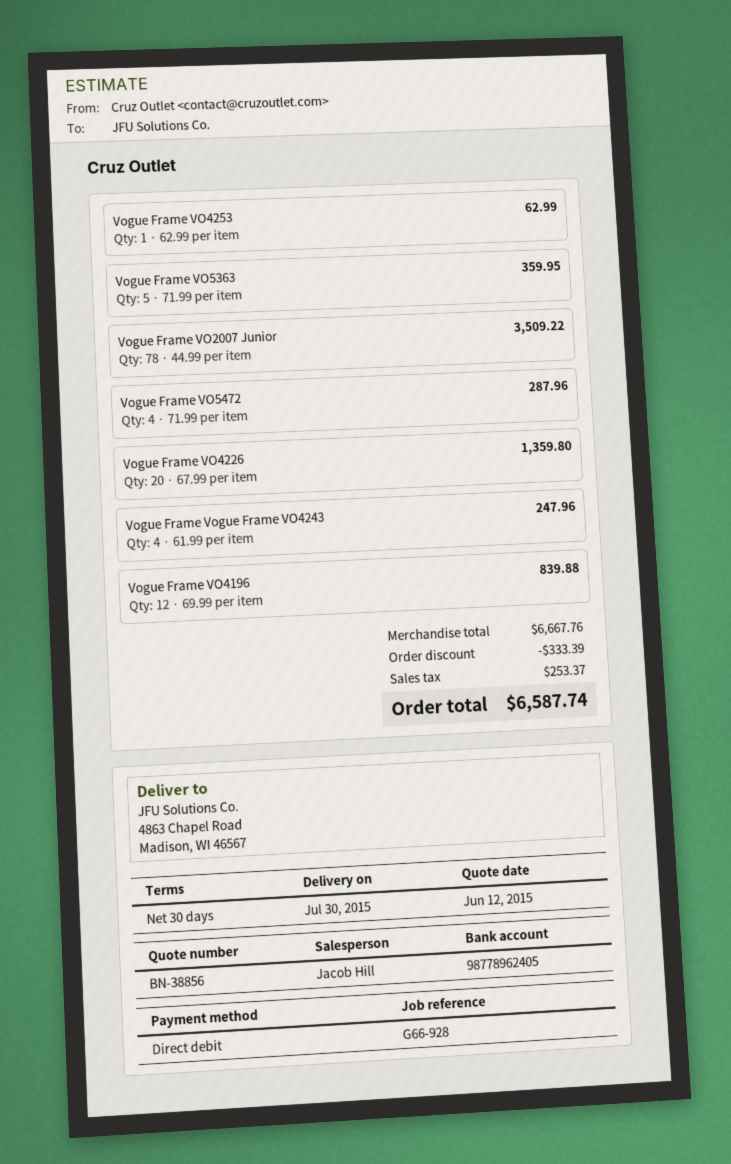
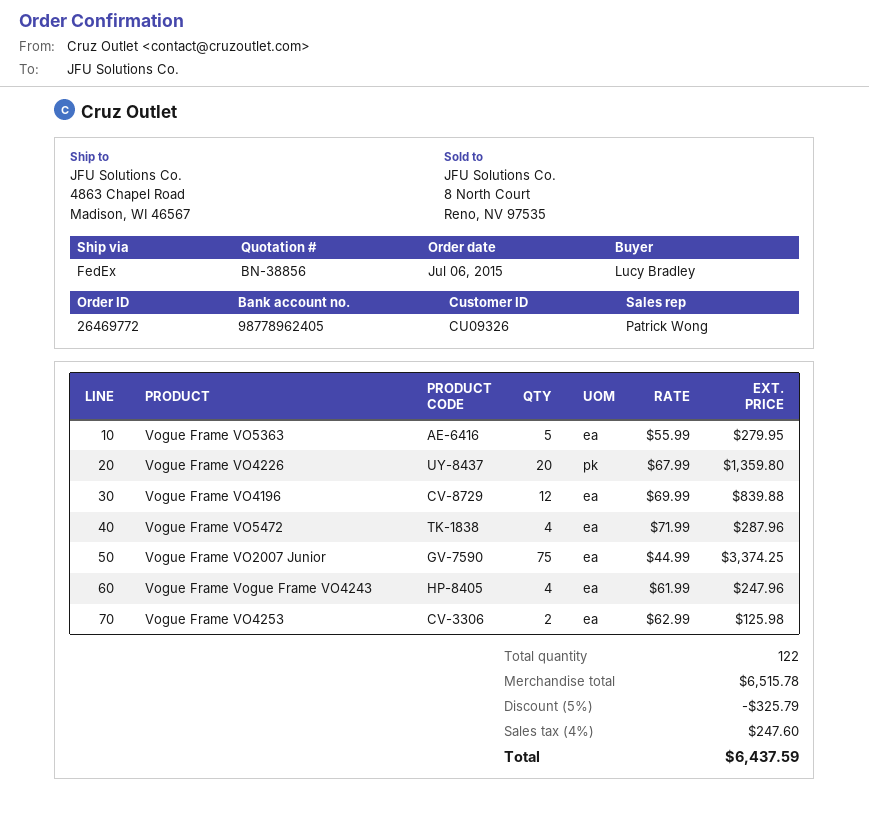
sales rep: Jacob Hill -> Patrick Wong
Vogue Frame VO4253: 1 x 62.99 = 62.99 -> 2 x 62.99 = 125.98
Vogue Frame VO5363: 5 x 71.99 = 359.95 -> 5 x 55.99 = 279.95
Vogue Frame VO2007 Junior: 78 x 44.99 = 3509.22 -> 75 x 44.99 = 3374.25
subtotal: 6667.76 -> 6515.78
discount: 333.39 -> 325.79
tax: 253.37 -> 247.60
total: 6587.74 -> 6437.59

